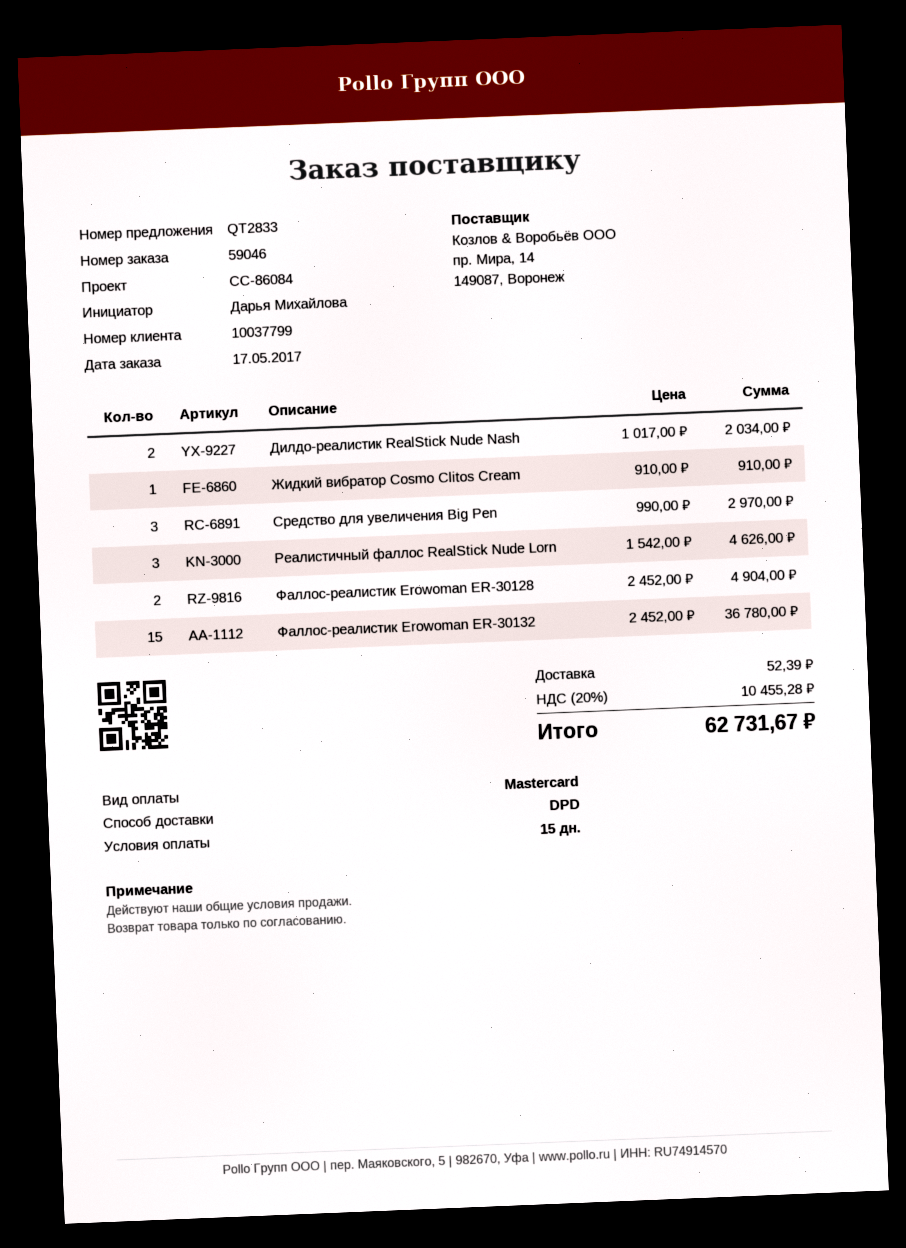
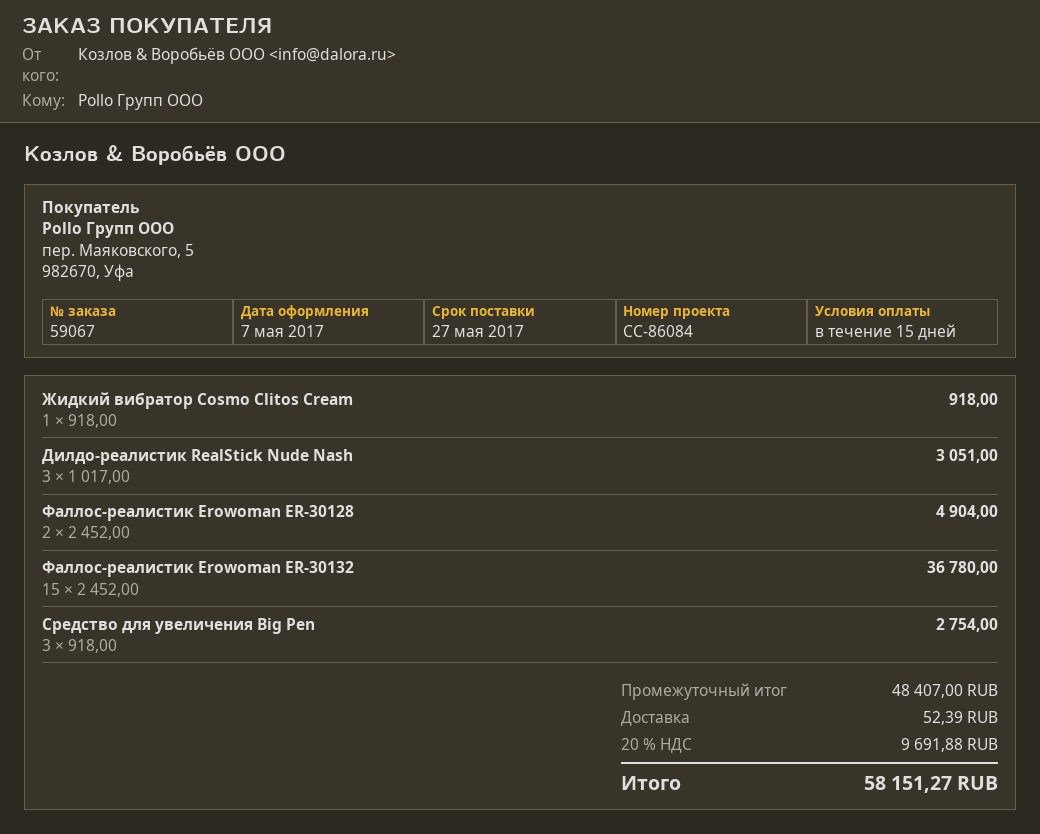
order number: 59046 -> 59067
order date: 2017-05-17 -> 2017-05-07
Дилдо-реалистик RealStick Nude Nash: 2 x 1017.00 = 2034.00 -> 3 x 1017.00 = 3051.00
Жидкий вибратор Cosmo Clitos Cream: 1 x 910.00 = 910.00 -> 1 x 918.00 = 918.00
Средство для увеличения Big Pen: 3 x 990.00 = 2970.00 -> 3 x 918.00 = 2754.00
Реалистичный фаллос RealStick Nude Lorn: 3 x 1542.00 = 4626.00 -> none
tax: 20% = 10455.28 -> 20% = 9691.88
total: 62731.67 -> 58151.27

